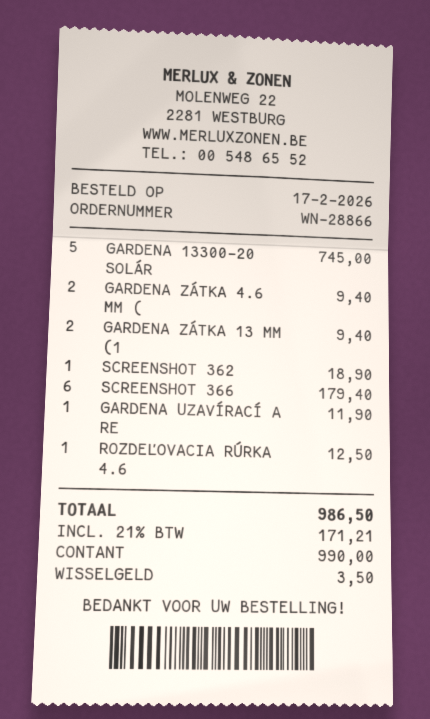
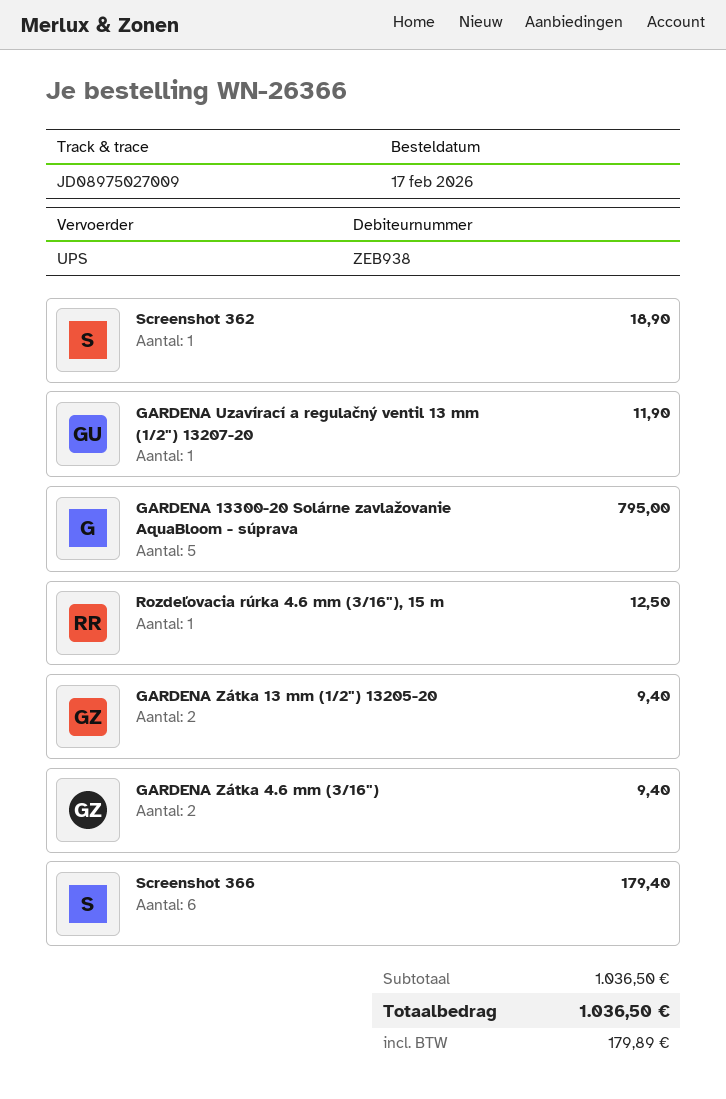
order number: WN-28866 -> WN-26366
GARDENA 13300-20 SOLÁR: 5 for 745.00 -> 5 for 795.00
tax: 171.21 -> 179.89
total: 986.50 -> 1036.50

